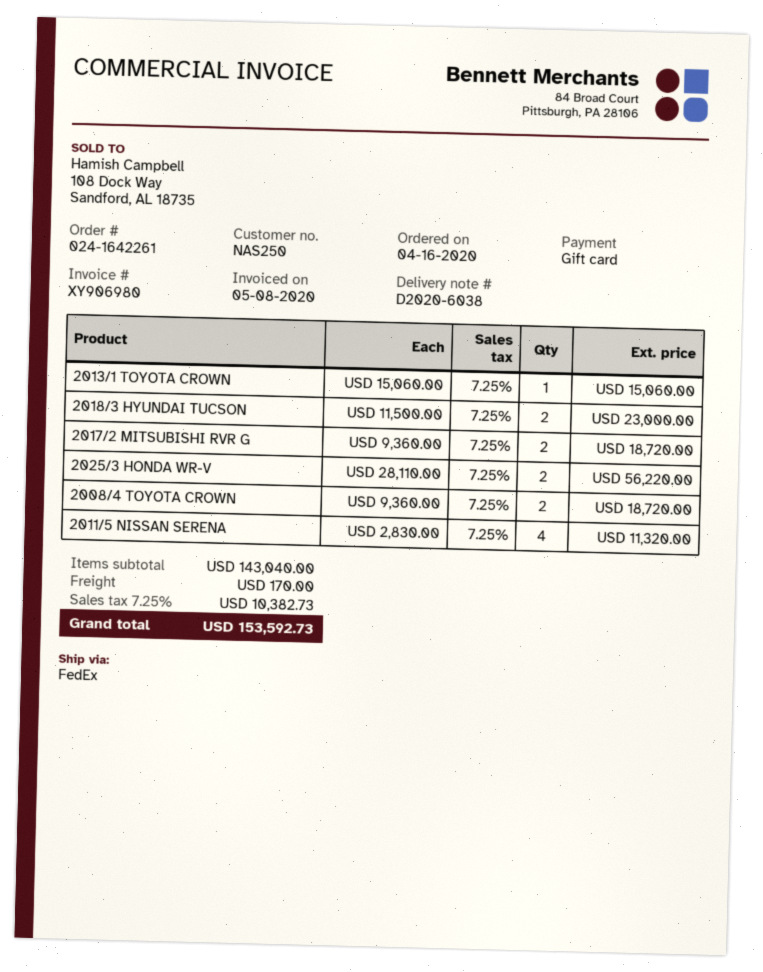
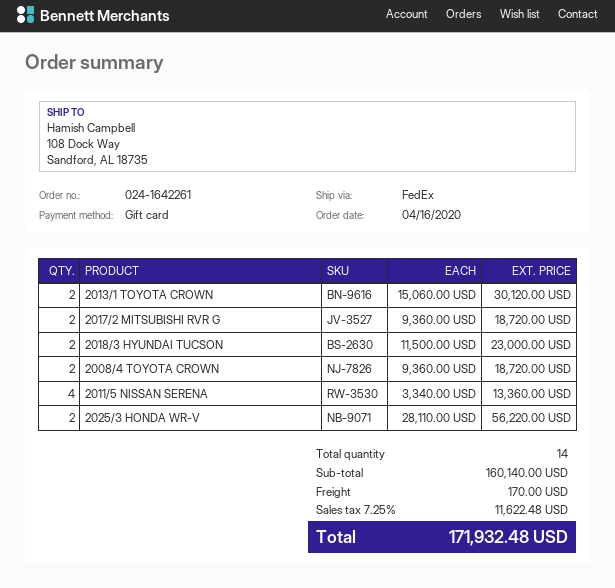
2013/1 TOYOTA CROWN: 1 x 15060.00 = 15060.00 -> 2 x 15060.00 = 30120.00
2011/5 NISSAN SERENA: 4 x 2830.00 = 11320.00 -> 4 x 3340.00 = 13360.00
subtotal: 143040.00 -> 160140.00
tax: 7.25% = 10382.73 -> 7.25% = 11622.48
total: 153592.73 -> 171932.48

